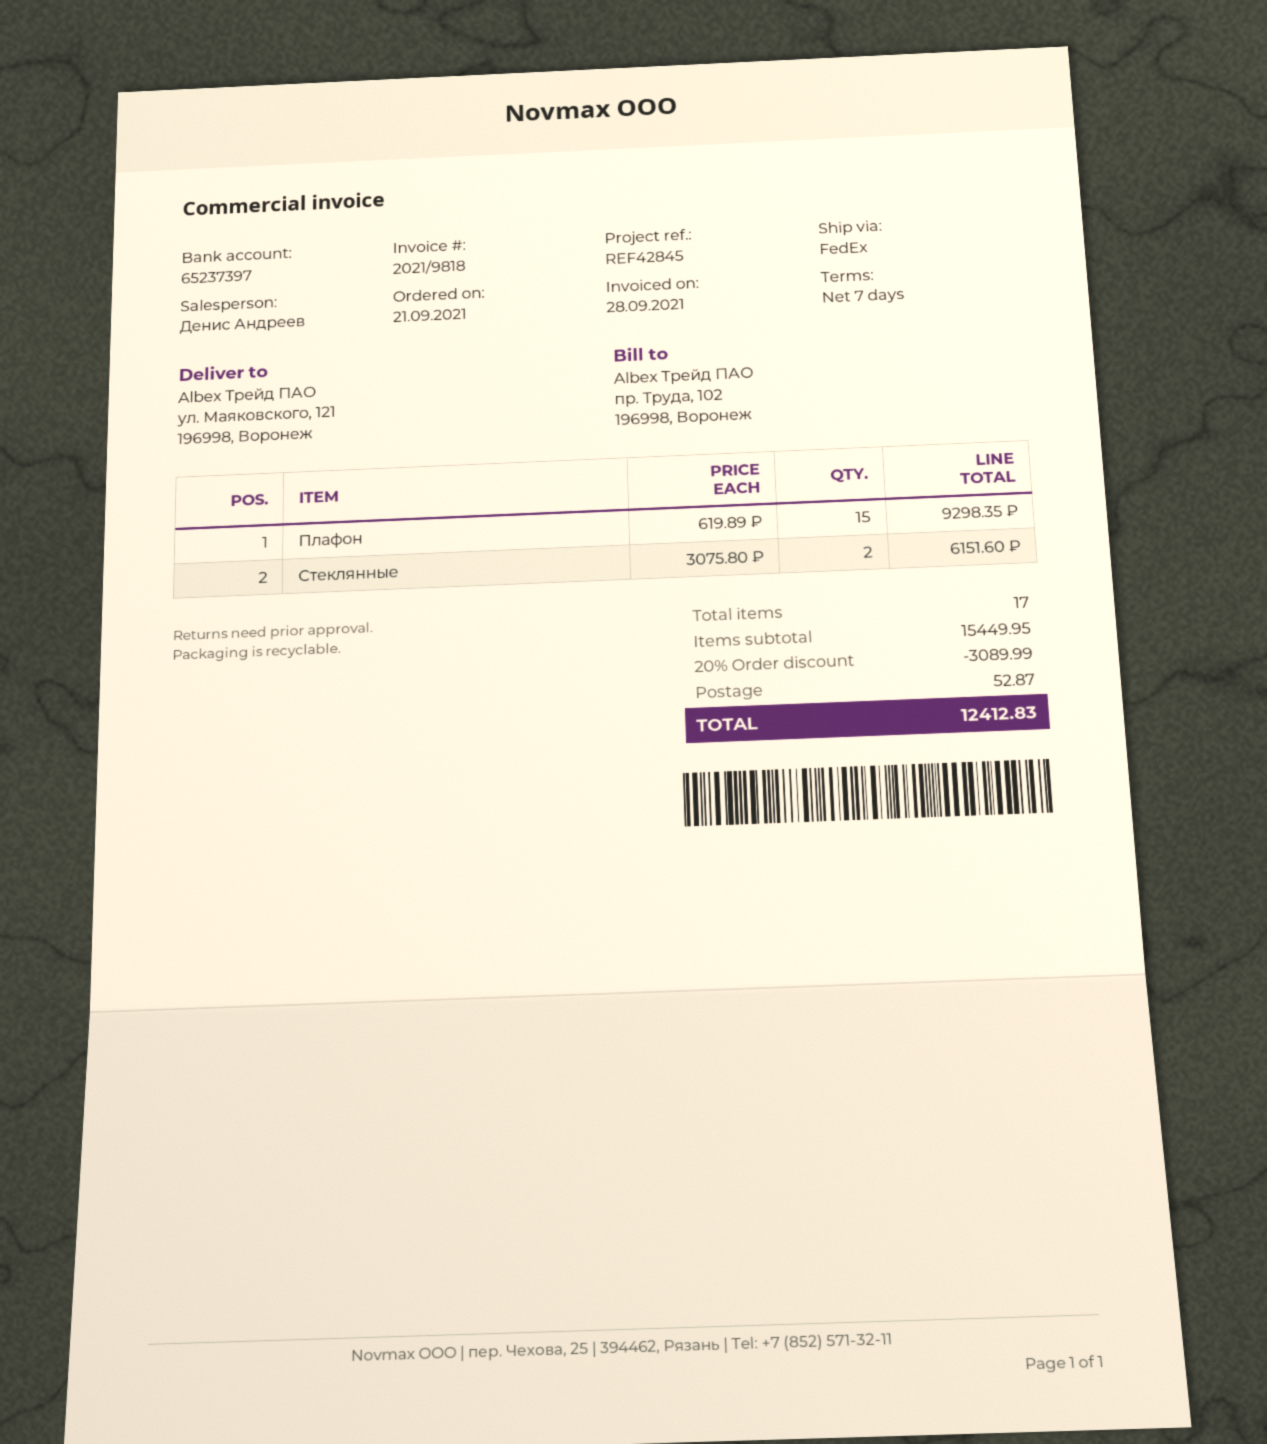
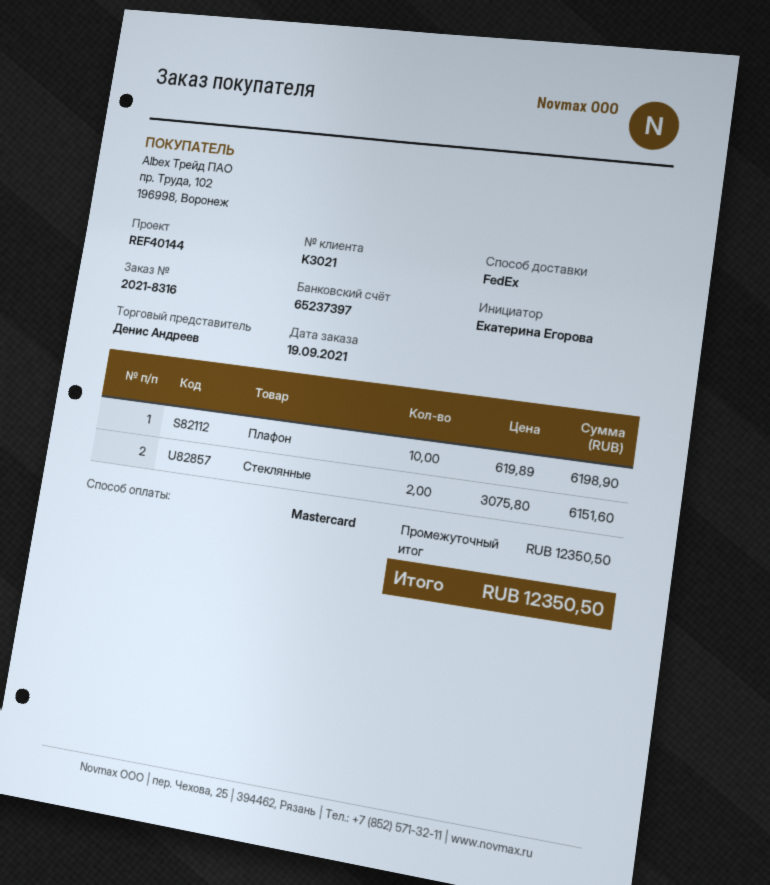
order date: 2021-09-21 -> 2021-09-19
reference: REF42845 -> REF40144
Плафон: 15 x 619.89 = 9298.35 -> 10 x 619.89 = 6198.90
subtotal: 15449.95 -> 12350.50
discount: 20% = 3089.99 -> none
shipping: 52.87 -> none
total: 12412.83 -> 12350.50

